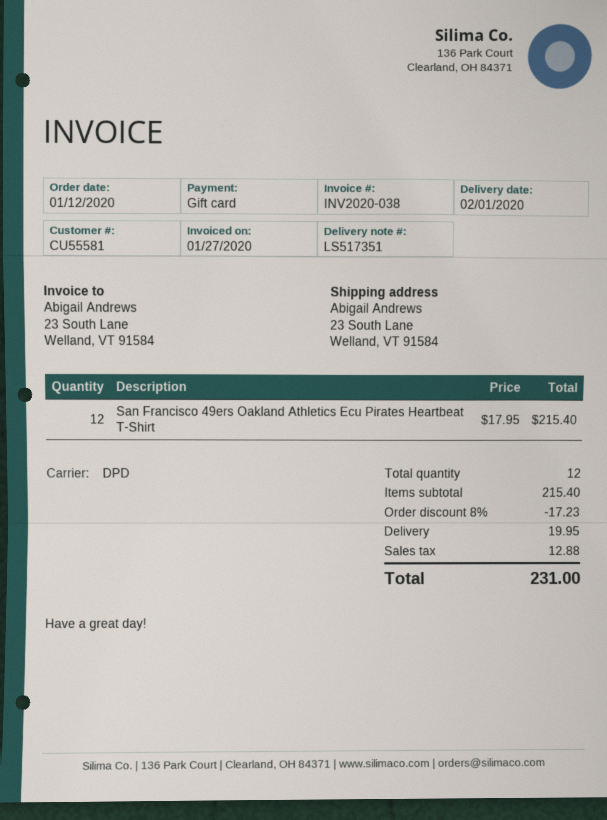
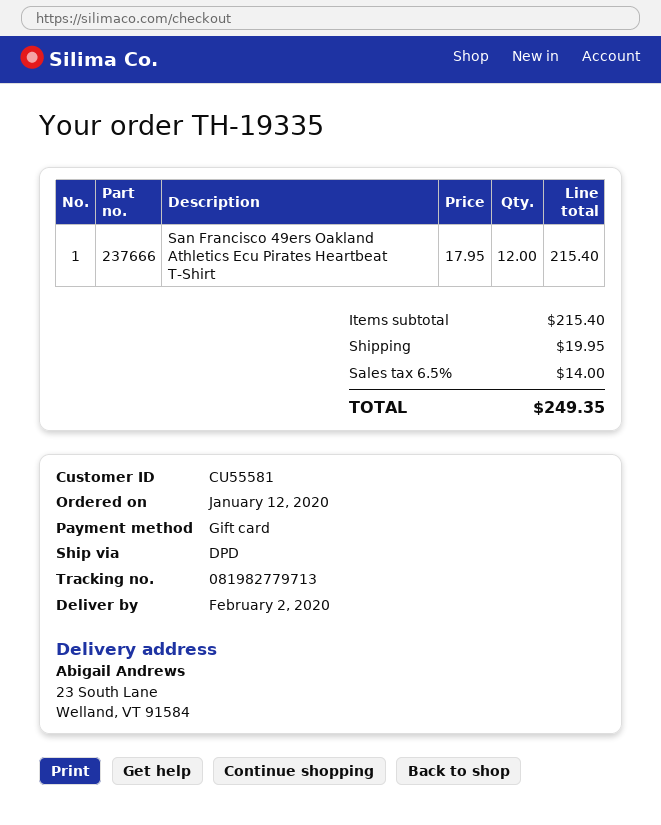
delivery date: 2020-02-01 -> 2020-02-02
discount: 8% = 17.23 -> none
tax: 12.88 -> 14.00
total: 231.00 -> 249.35

